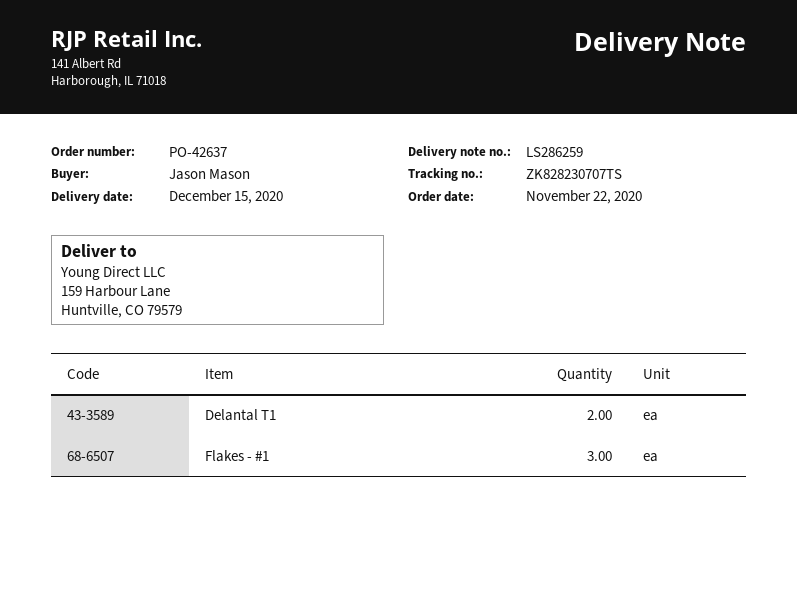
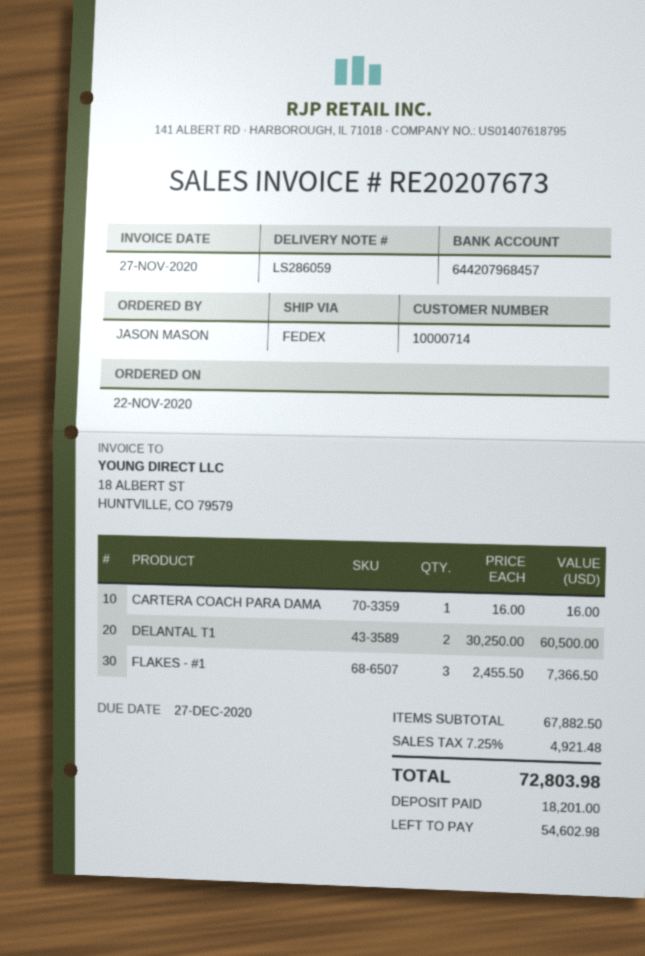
delivery note number: LS286259 -> LS286059
CARTERA COACH PARA DAMA: none -> 1

